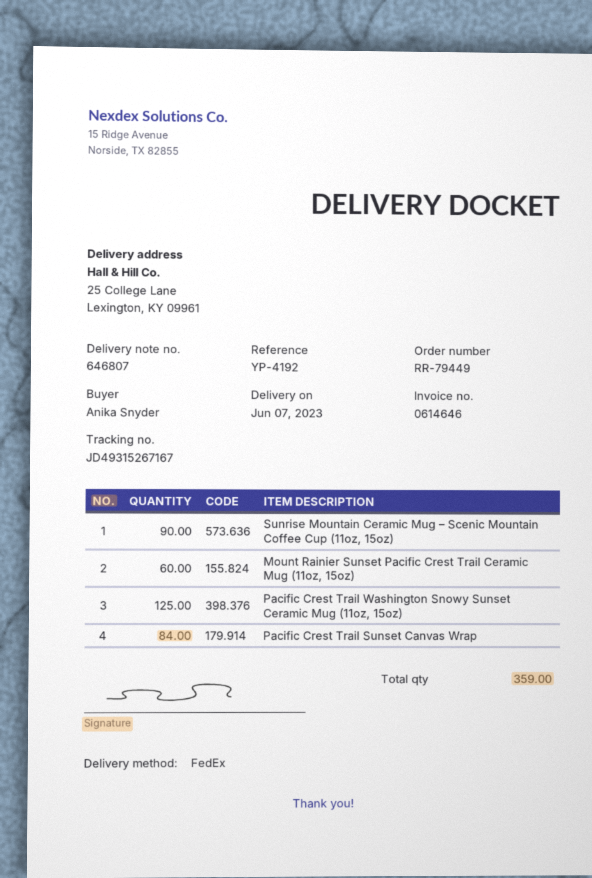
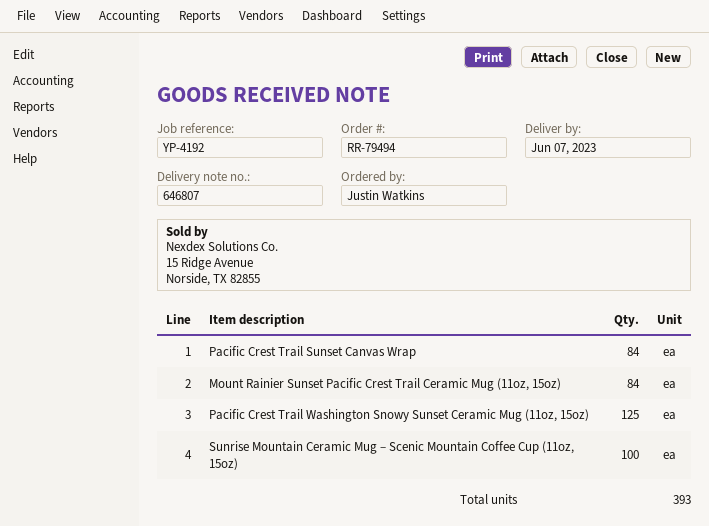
order number: RR-79449 -> RR-79494
ordered by: Anika Snyder -> Justin Watkins
Sunrise Mountain Ceramic Mug – Scenic Mountain Coffee Cup (11oz, 15oz): 90 -> 100
Mount Rainier Sunset Pacific Crest Trail Ceramic Mug (11oz, 15oz): 60 -> 84
total quantity: 359 -> 393

